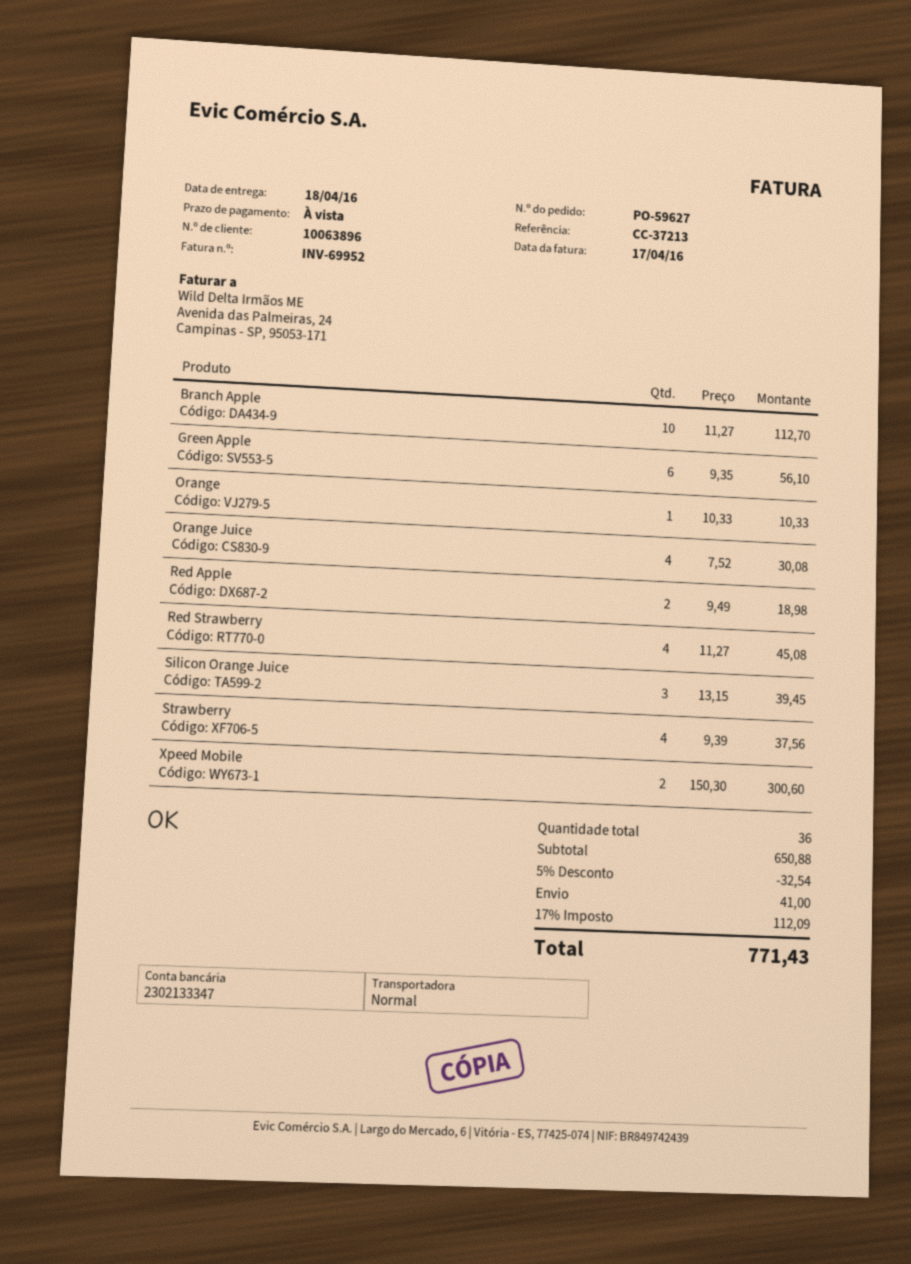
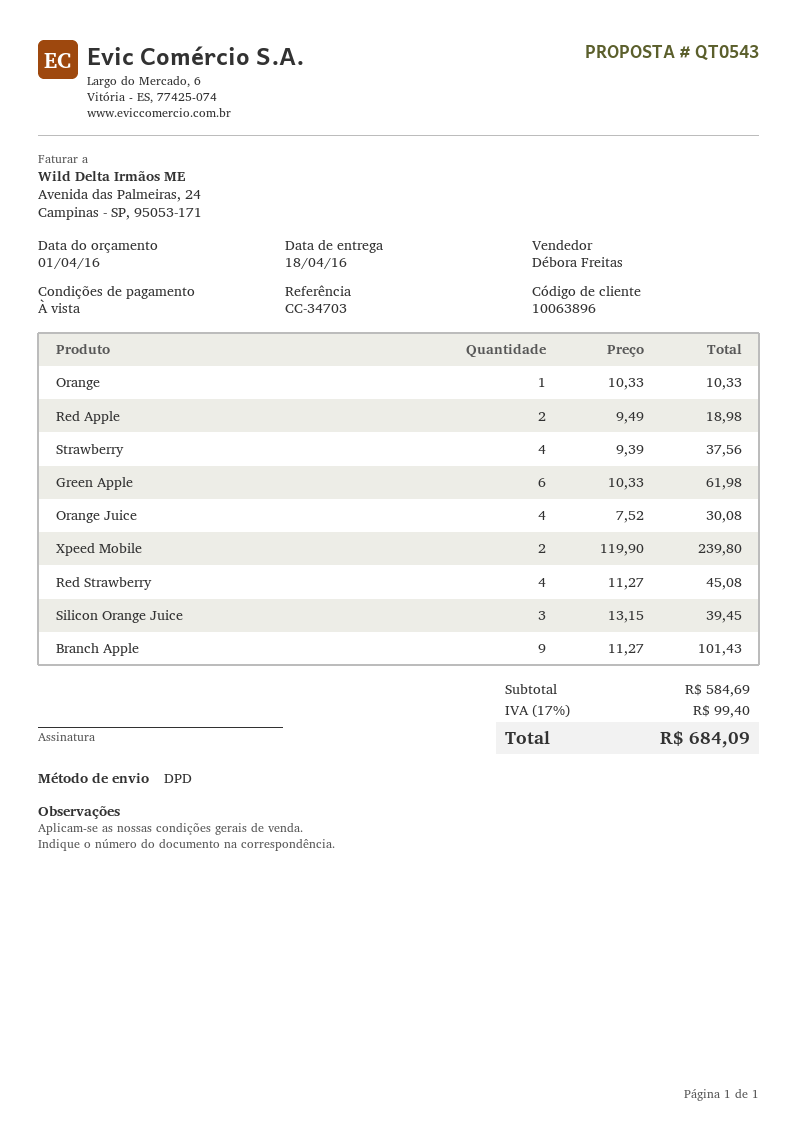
reference: CC-37213 -> CC-34703
shipping method: standard -> DPD
Branch Apple: 10 x 11.27 = 112.70 -> 9 x 11.27 = 101.43
Green Apple: 6 x 9.35 = 56.10 -> 6 x 10.33 = 61.98
Xpeed Mobile: 2 x 150.30 = 300.60 -> 2 x 119.90 = 239.80
subtotal: 650.88 -> 584.69
discount: 5% = 32.54 -> none
shipping: 41.00 -> none
tax: 17% = 112.09 -> 17% = 99.40
total: 771.43 -> 684.09

